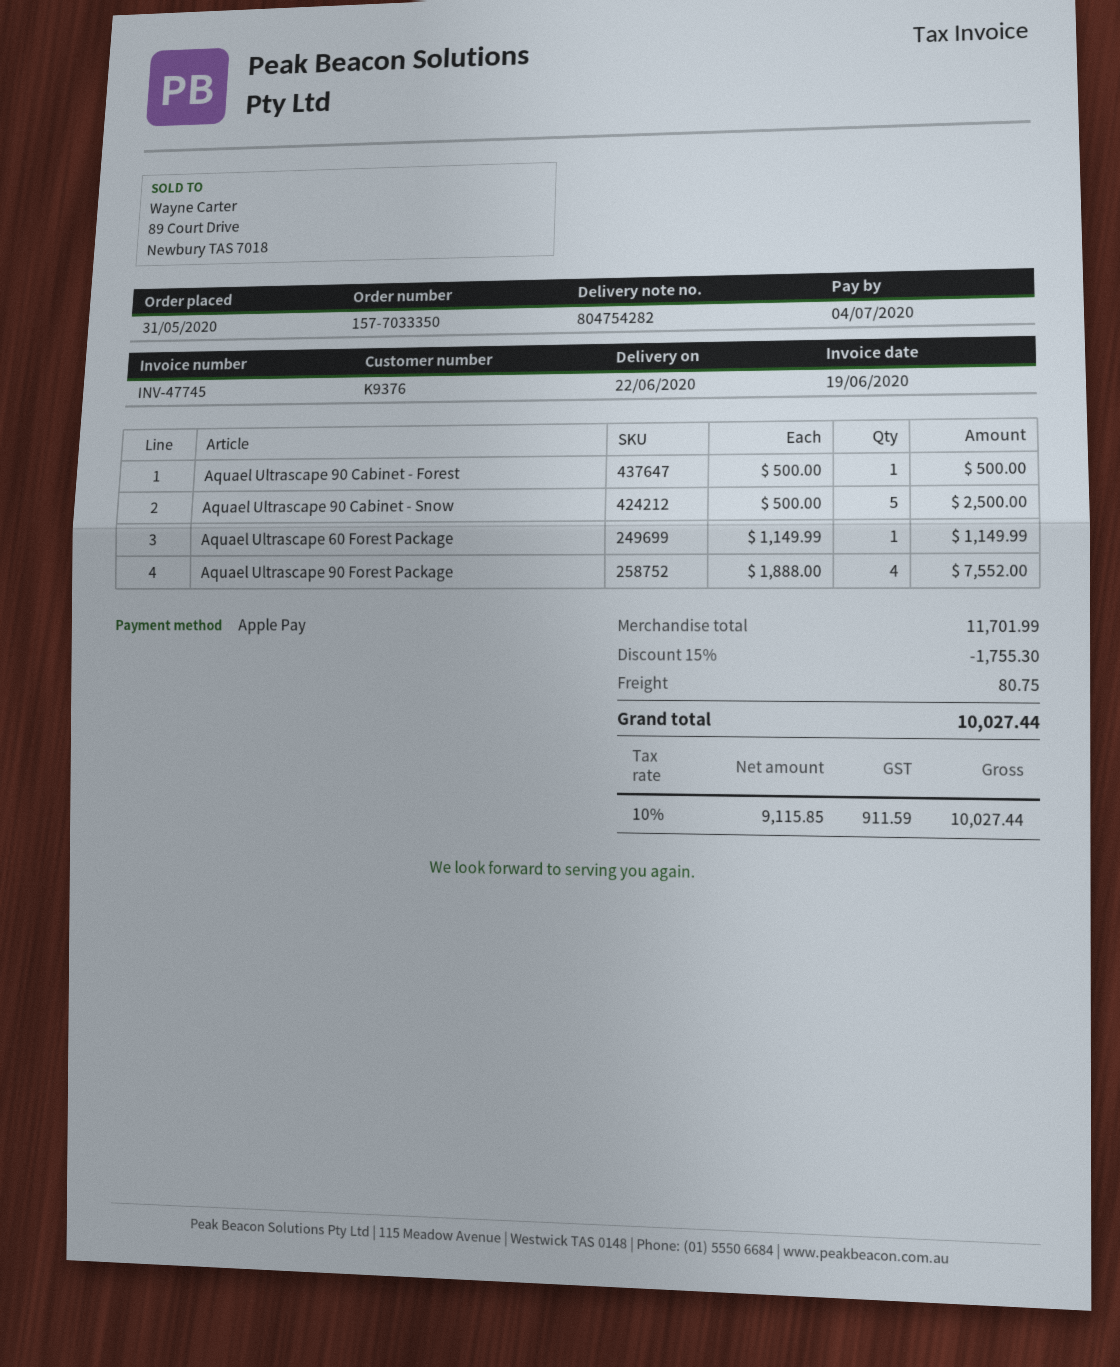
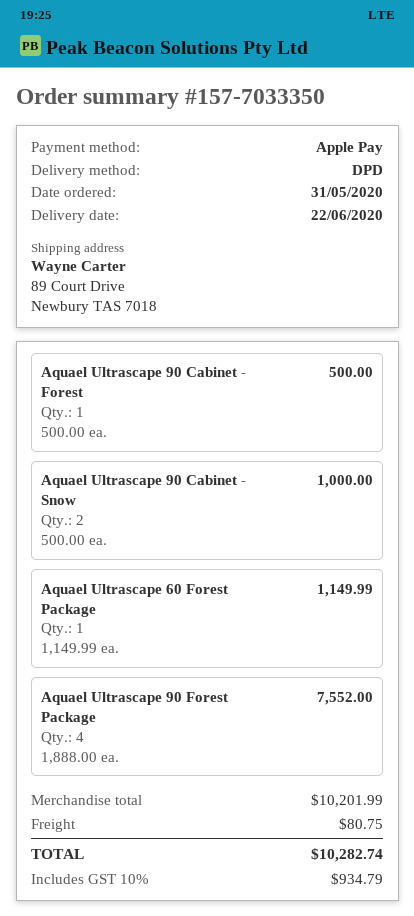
Aquael Ultrascape 90 Cabinet - Snow: 5 x 500.00 = 2500.00 -> 2 x 500.00 = 1000.00
subtotal: 11701.99 -> 10201.99
discount: 15% = 1755.30 -> none
tax: 10% = 911.59 -> 10% = 934.79
total: 10027.44 -> 10282.74

